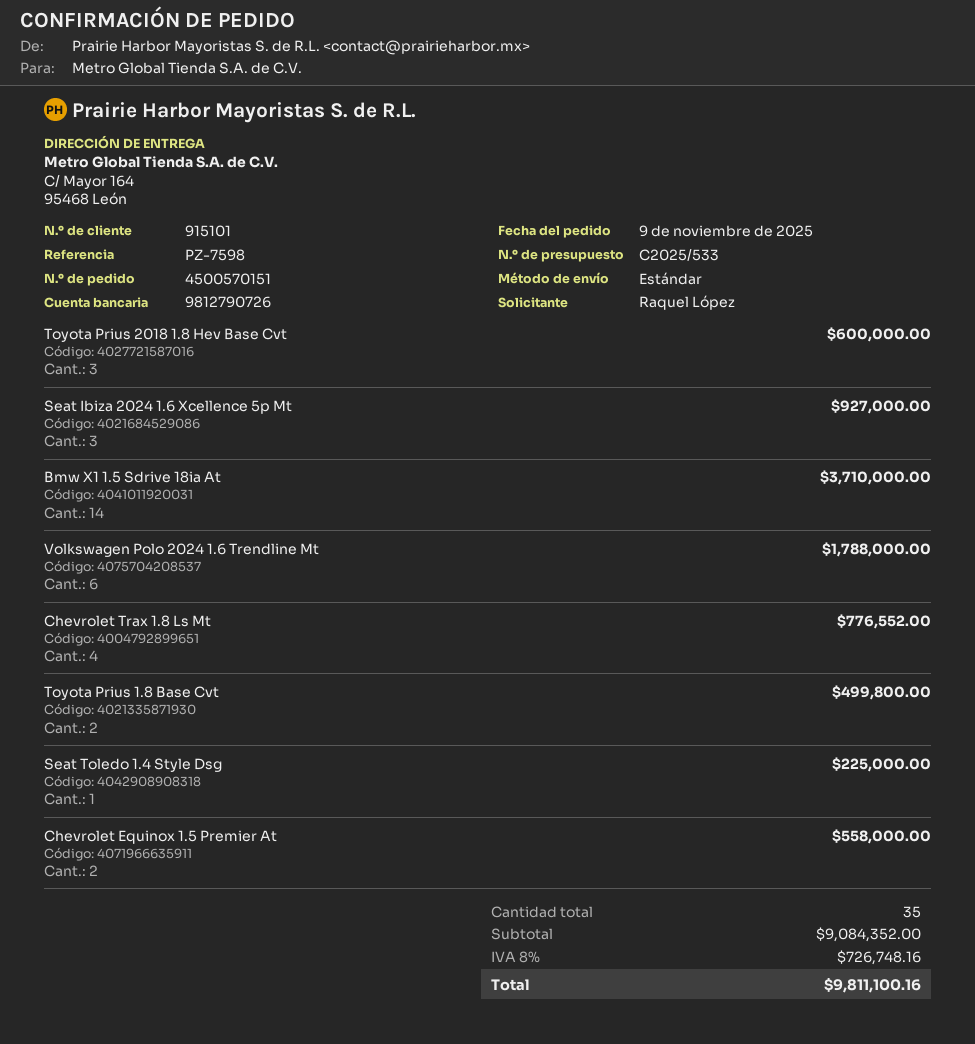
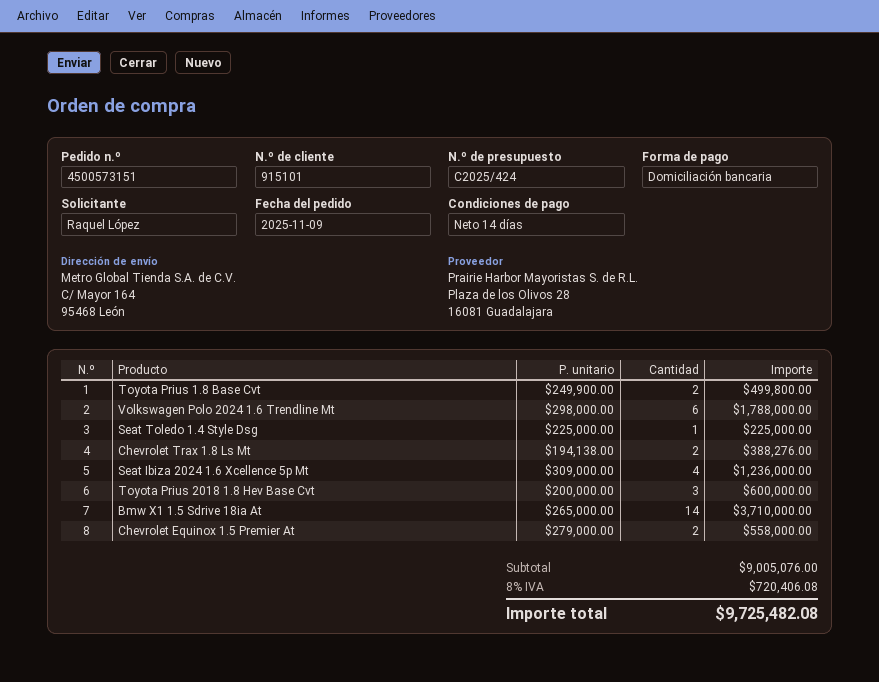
quote number: C2025/533 -> C2025/424
order number: 4500570151 -> 4500573151
Seat Ibiza 2024 1.6 Xcellence 5p Mt: 3 for 927000.00 -> 4 for 1236000.00
Chevrolet Trax 1.8 Ls Mt: 4 for 776552.00 -> 2 for 388276.00
subtotal: 9084352.00 -> 9005076.00
tax: 8% = 726748.16 -> 8% = 720406.08
total: 9811100.16 -> 9725482.08

